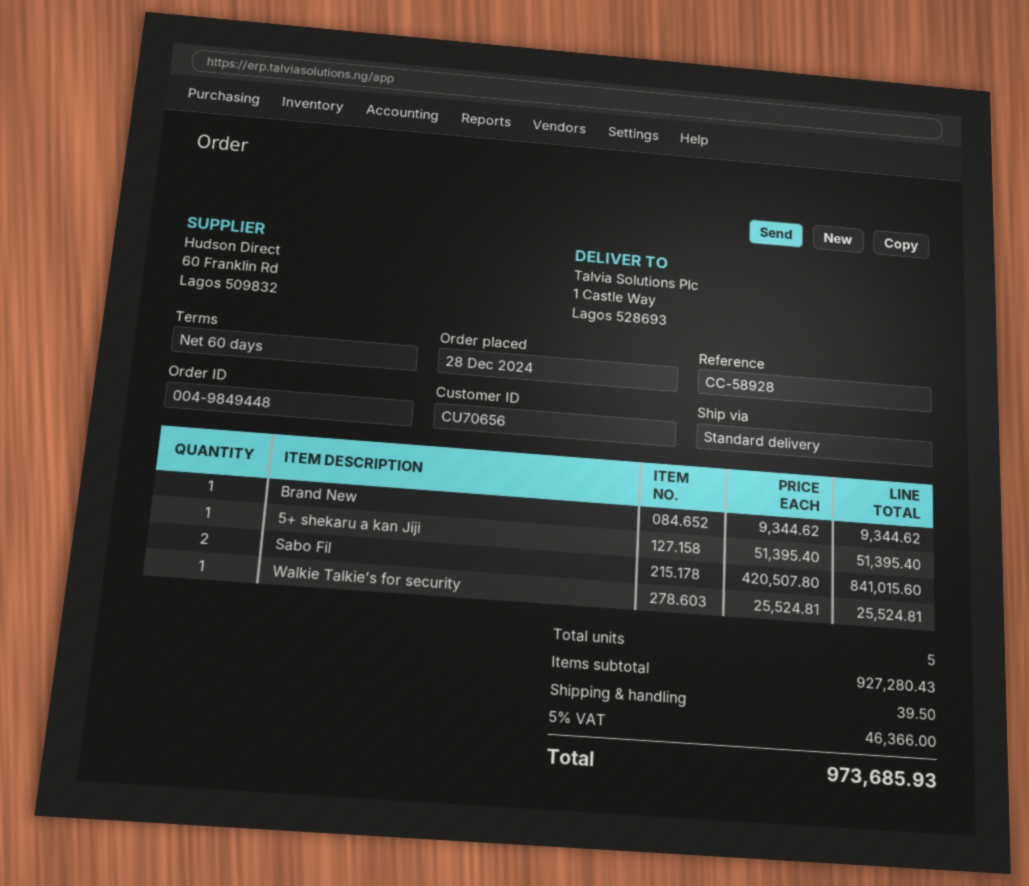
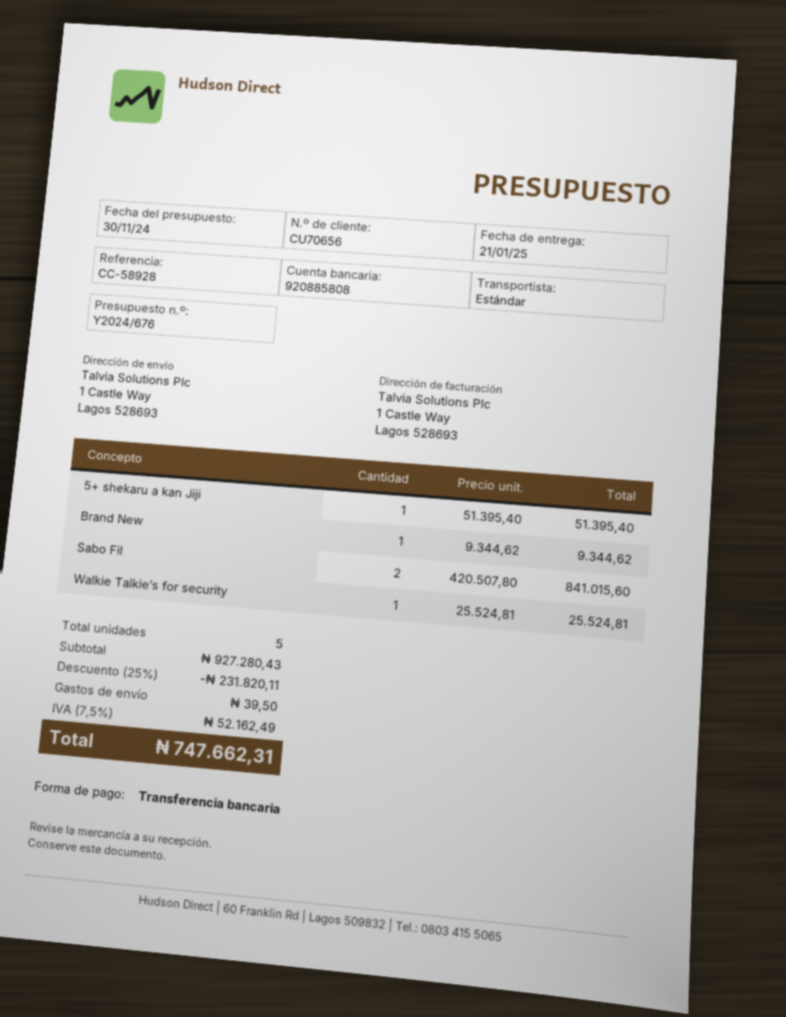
discount: none -> 25% = 231820.11
tax: 5% = 46366.00 -> 7.5% = 52162.49
total: 973685.93 -> 747662.31

